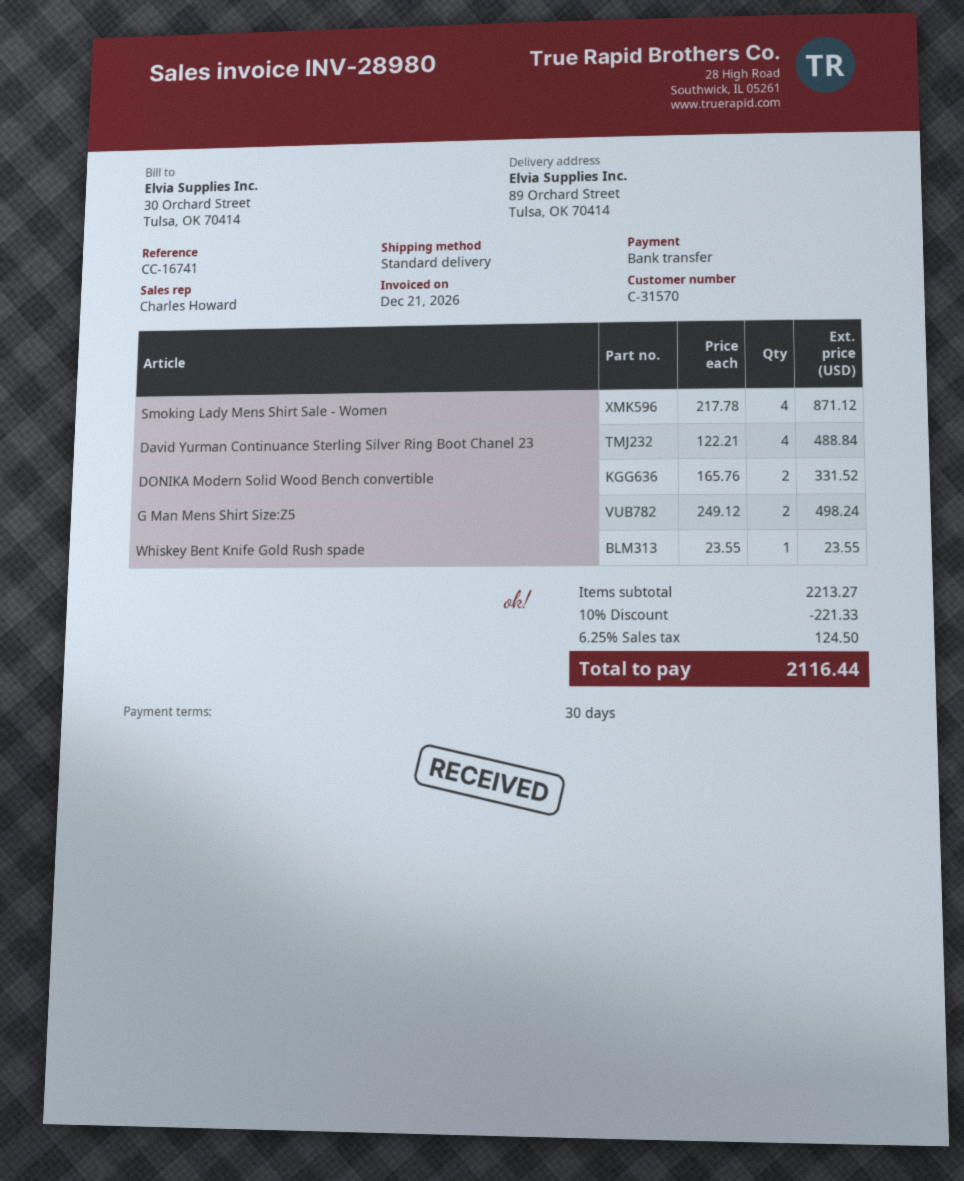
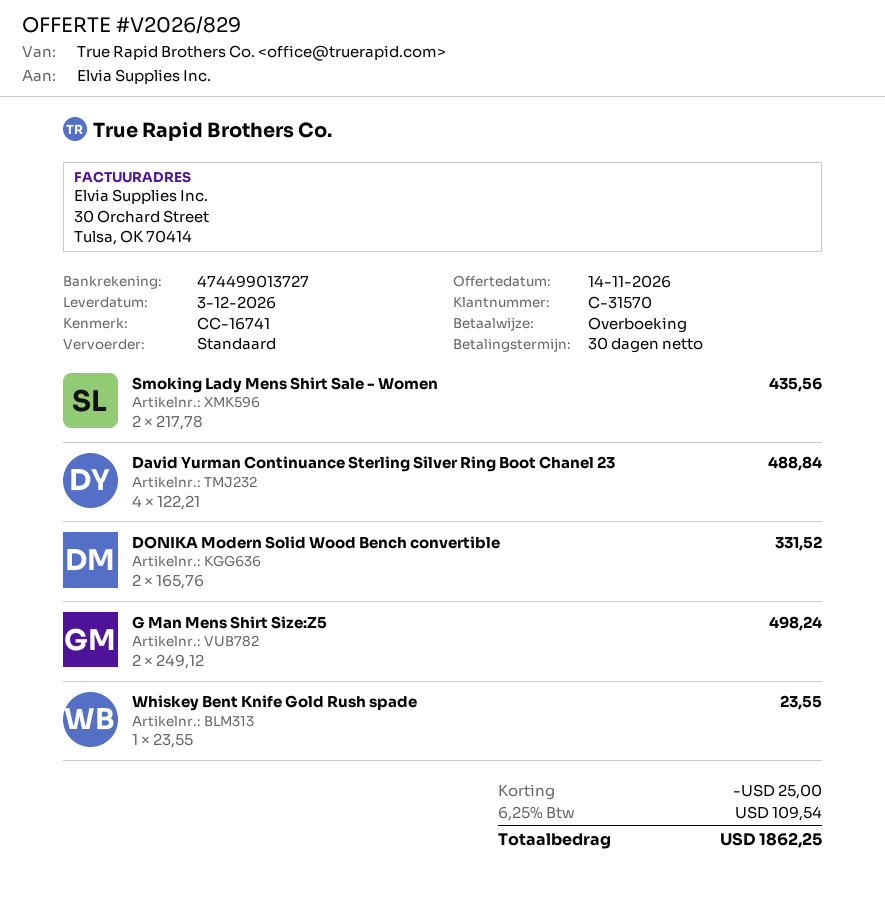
Smoking Lady Mens Shirt Sale - Women: 4 x 217.78 = 871.12 -> 2 x 217.78 = 435.56
discount: 221.33 -> 25.00
tax: 6.25% = 124.50 -> 6.25% = 109.54
total: 2116.44 -> 1862.25

